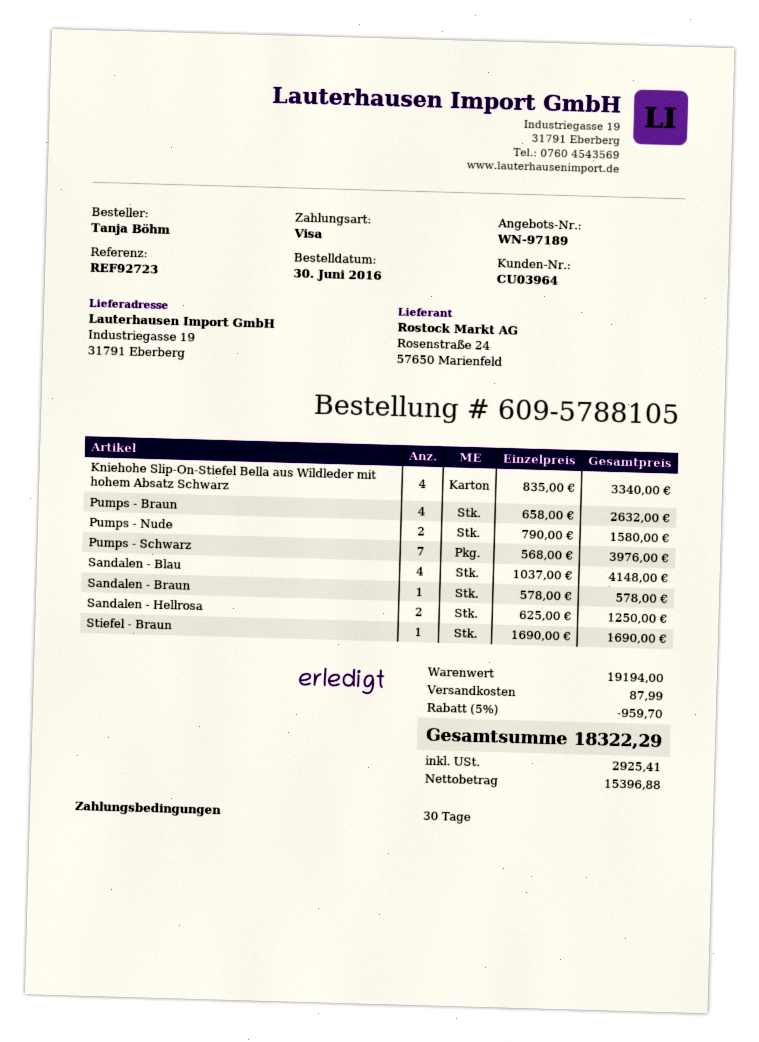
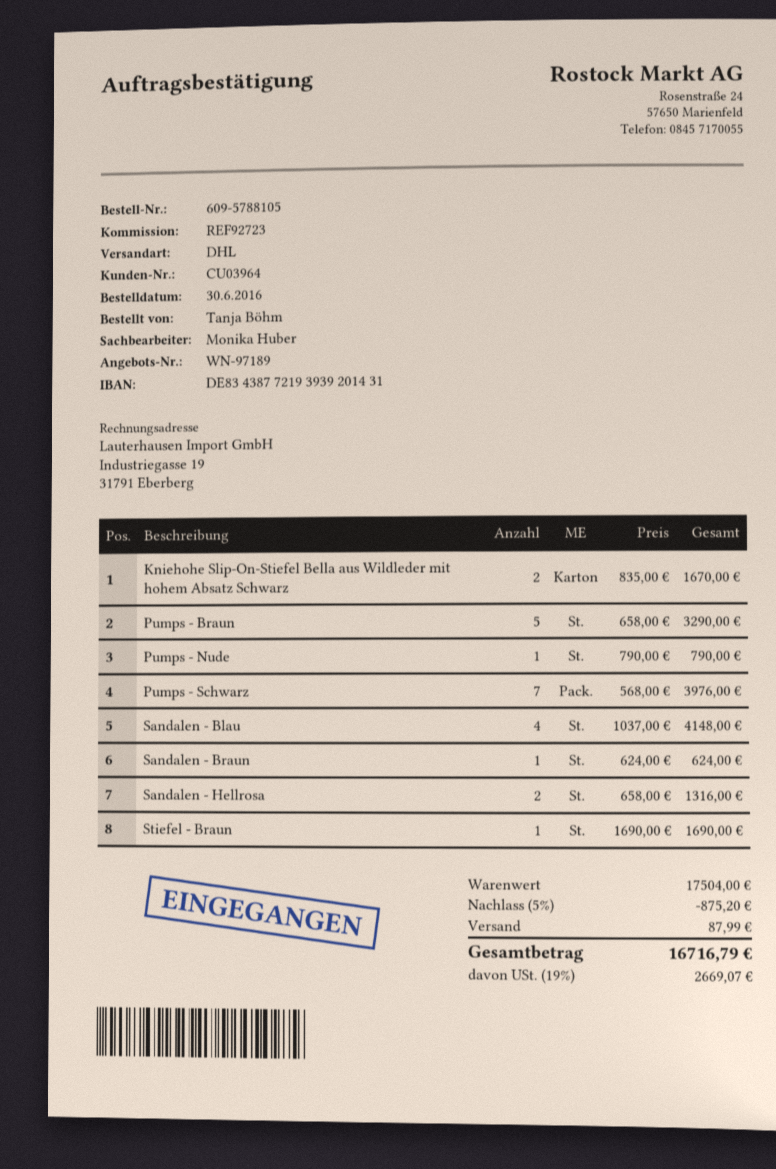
Kniehohe Slip-On-Stiefel Bella aus Wildleder mit hohem Absatz Schwarz: 4 x 835.00 = 3340.00 -> 2 x 835.00 = 1670.00
Pumps - Braun: 4 x 658.00 = 2632.00 -> 5 x 658.00 = 3290.00
Pumps - Nude: 2 x 790.00 = 1580.00 -> 1 x 790.00 = 790.00
Sandalen - Braun: 1 x 578.00 = 578.00 -> 1 x 624.00 = 624.00
Sandalen - Hellrosa: 2 x 625.00 = 1250.00 -> 2 x 658.00 = 1316.00
subtotal: 19194.00 -> 17504.00
discount: 5% = 959.70 -> 5% = 875.20
tax: 2925.41 -> 2669.07
total: 18322.29 -> 16716.79

